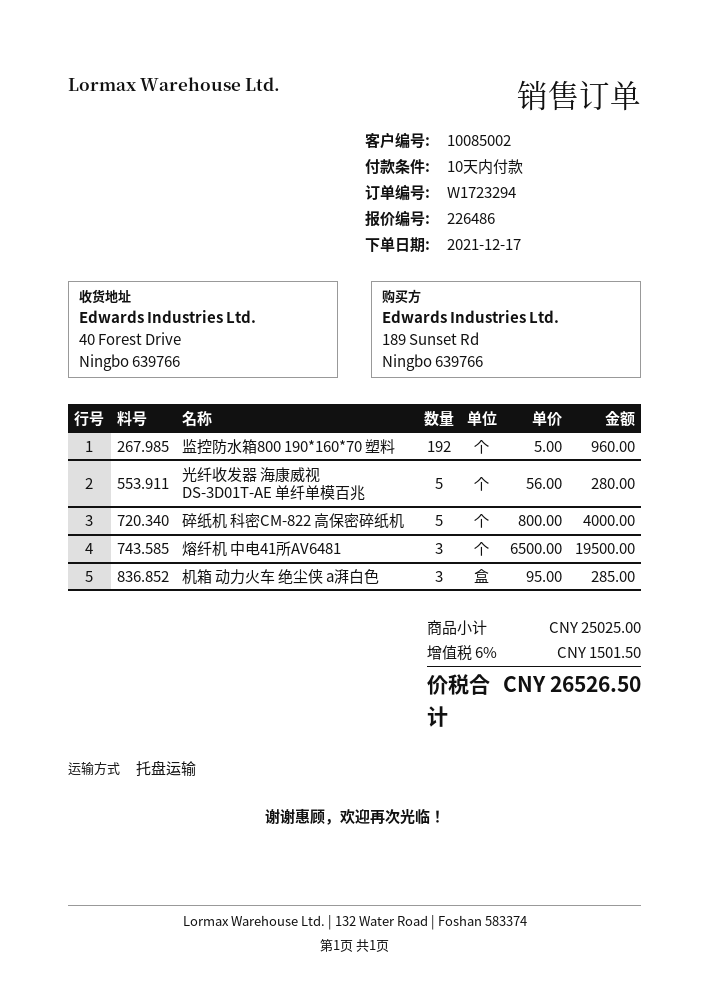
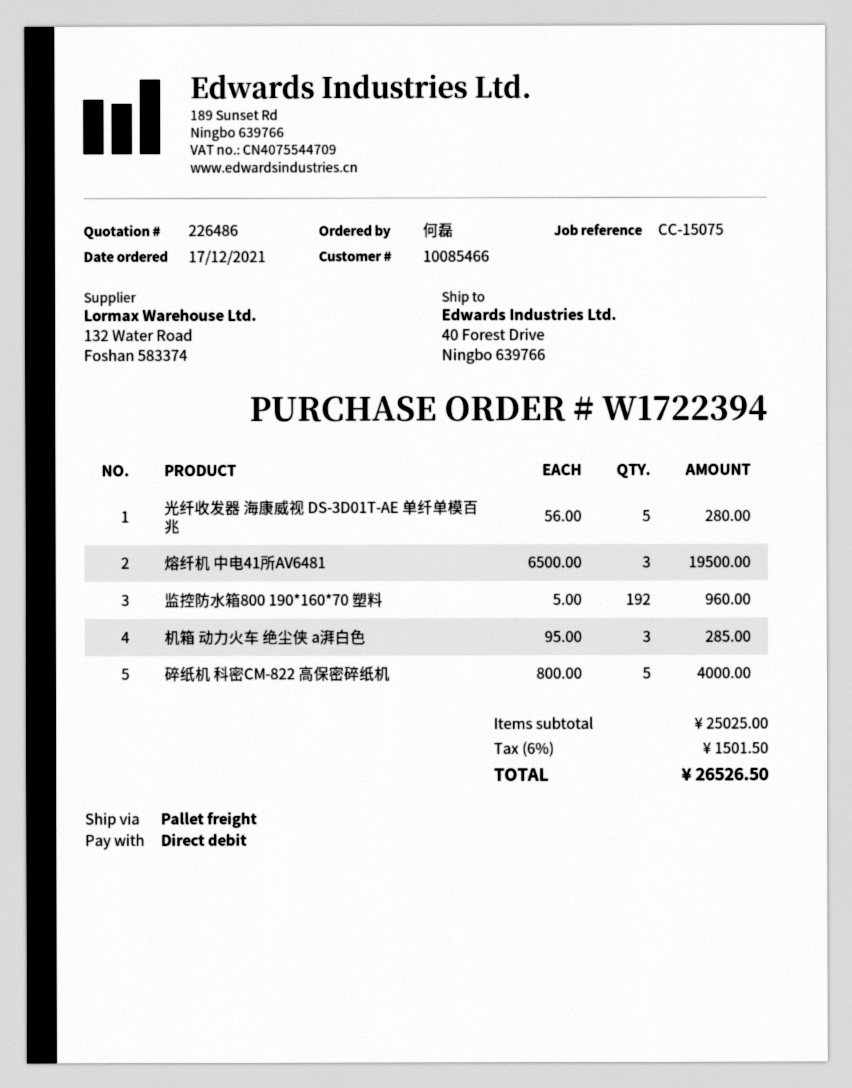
order number: W1723294 -> W1722394
customer number: 10085002 -> 10085466

